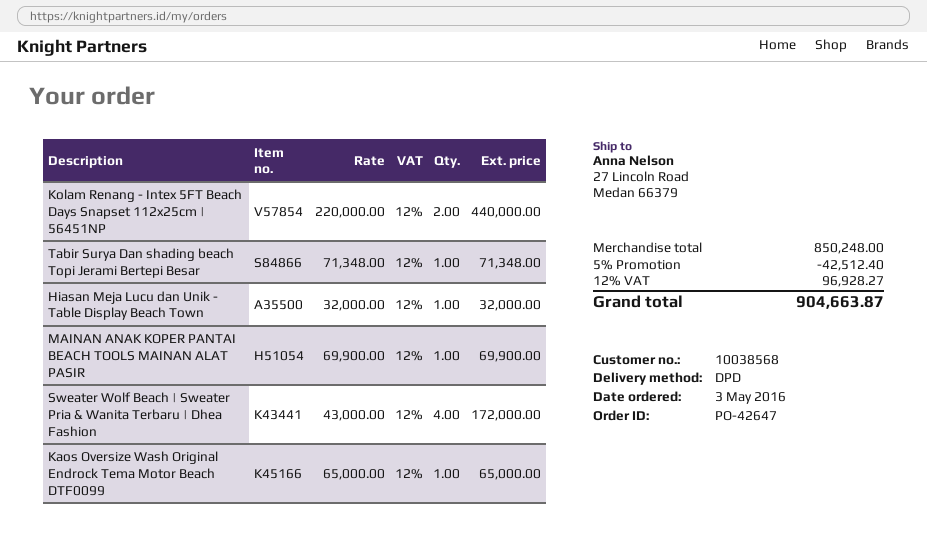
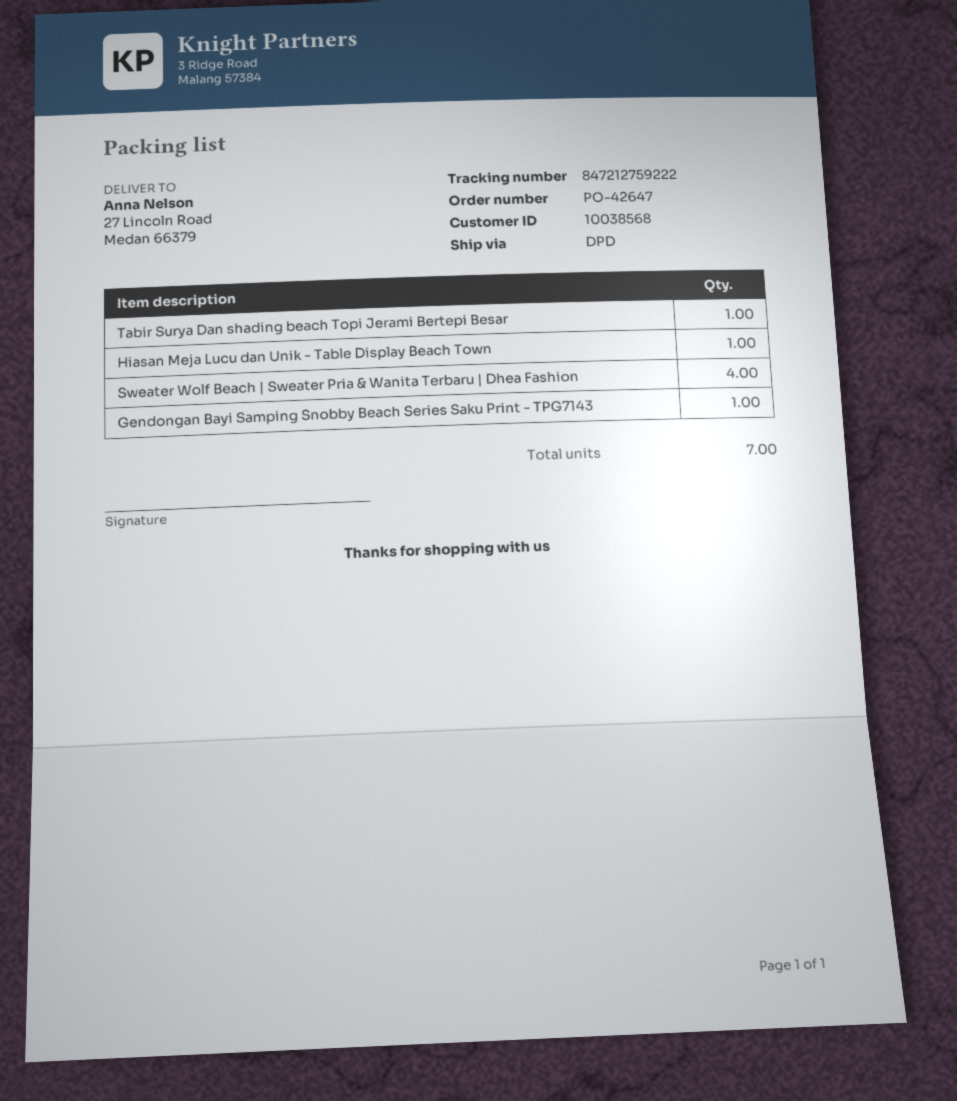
Kolam Renang - Intex 5FT Beach Days Snapset 112x25cm | 56451NP: 2 -> none
MAINAN ANAK KOPER PANTAI BEACH TOOLS MAINAN ALAT PASIR: 1 -> none
Kaos Oversize Wash Original Endrock Tema Motor Beach DTF0099: 1 -> none
Gendongan Bayi Samping Snobby Beach Series Saku Print - TPG7143: none -> 1

